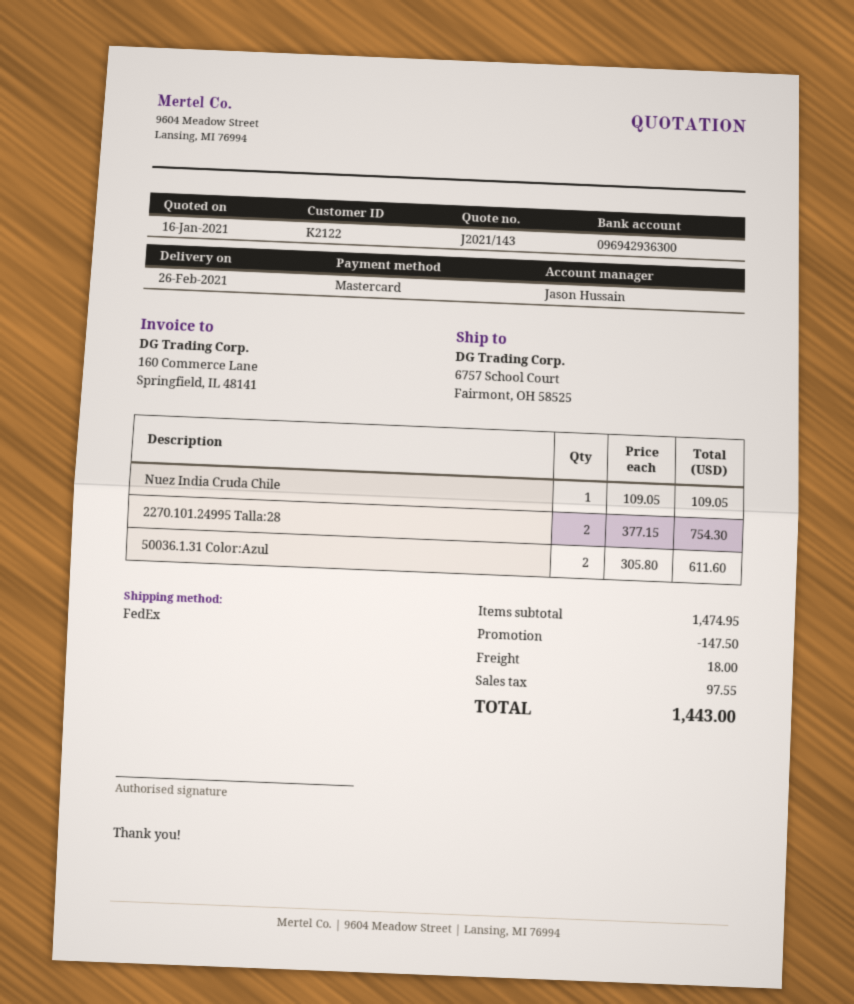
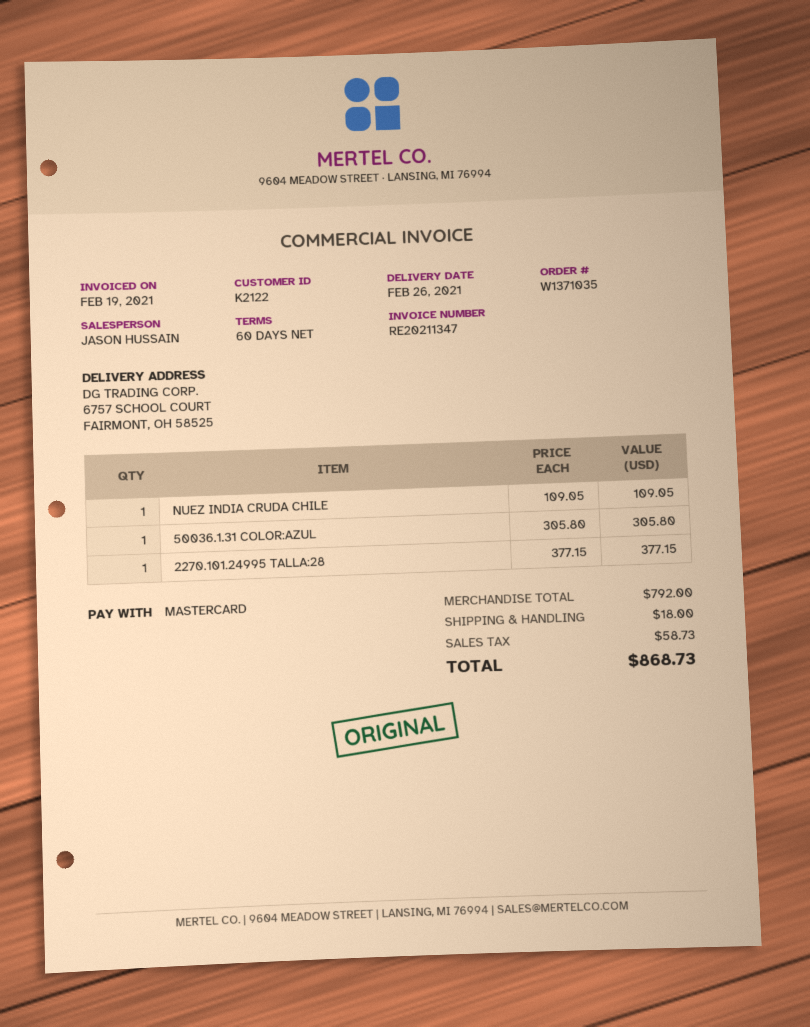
2270.101.24995 Talla:28: 2 x 377.15 = 754.30 -> 1 x 377.15 = 377.15
50036.1.31 Color:Azul: 2 x 305.80 = 611.60 -> 1 x 305.80 = 305.80
subtotal: 1474.95 -> 792.00
discount: 147.50 -> none
tax: 97.55 -> 58.73
total: 1443.00 -> 868.73

